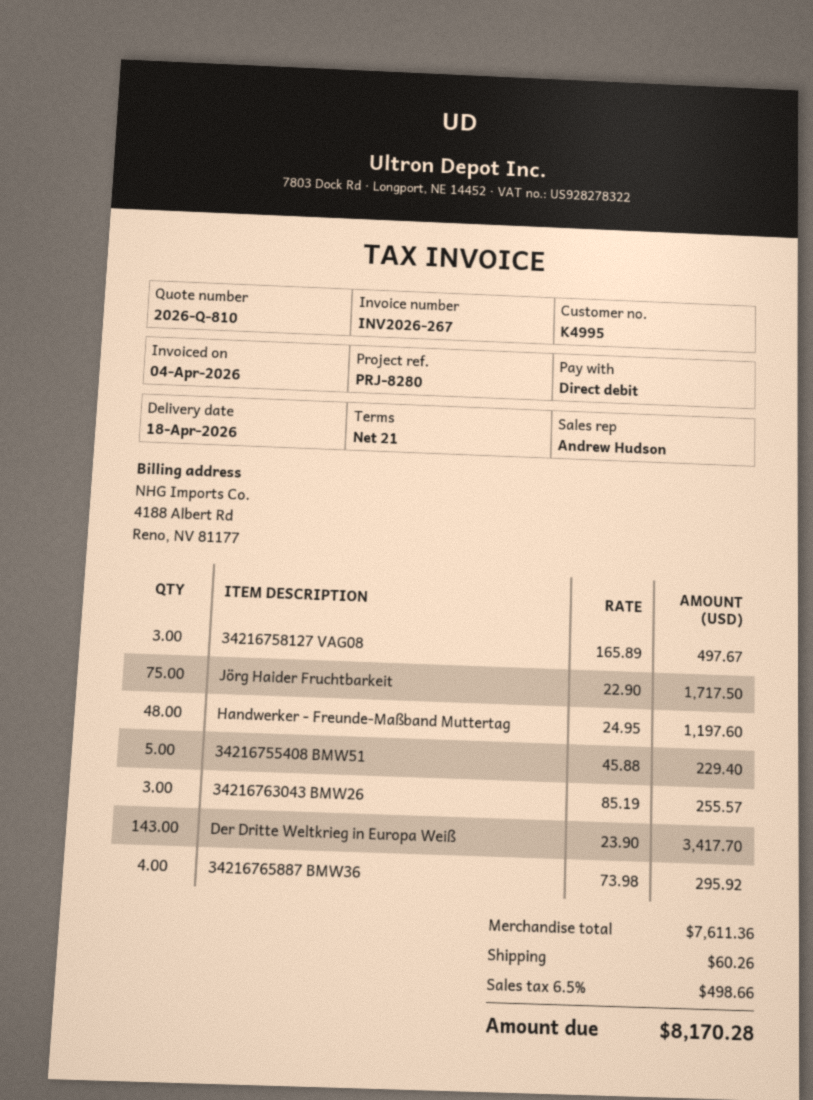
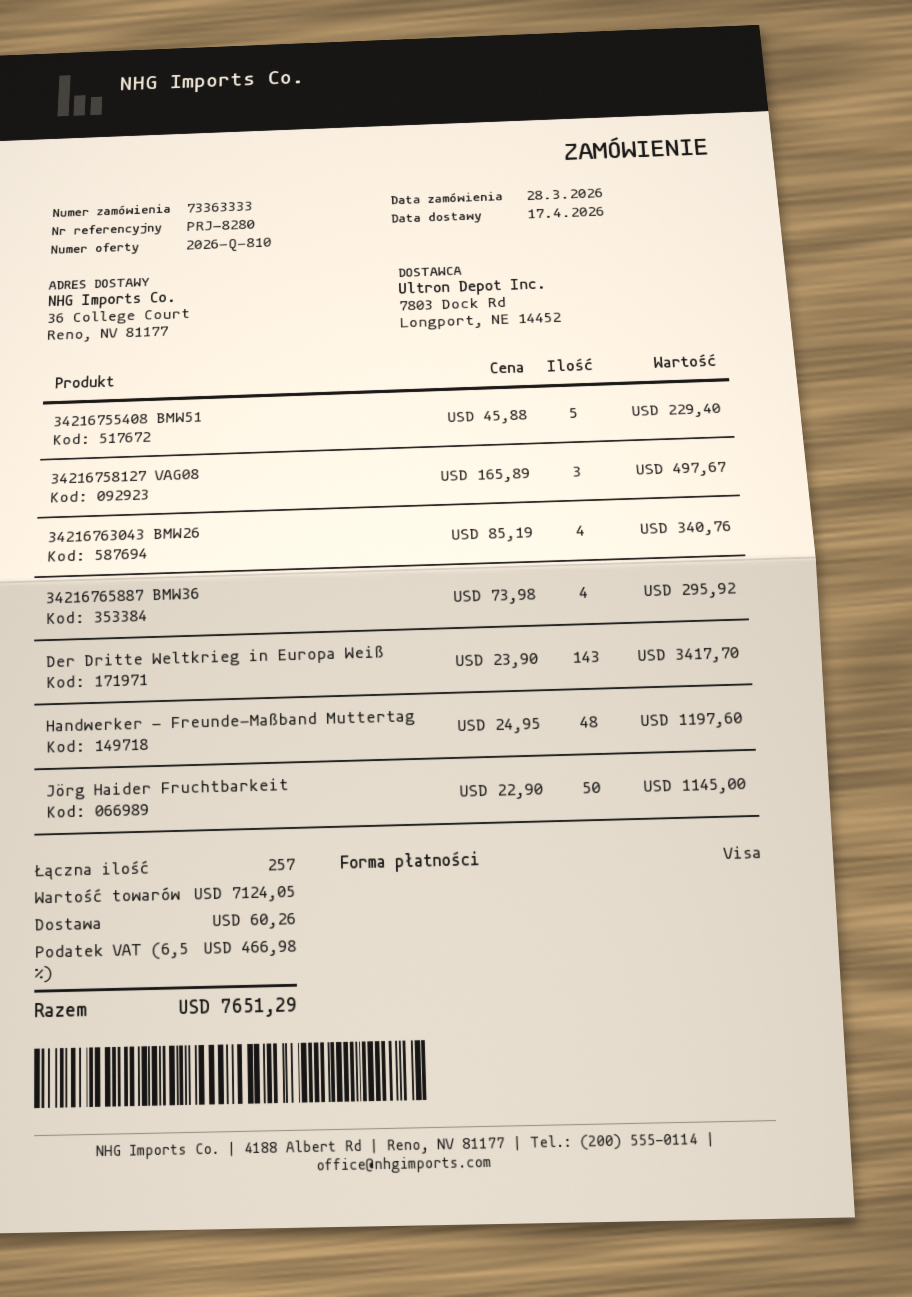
delivery date: 2026-04-18 -> 2026-04-17
payment method: direct debit -> Visa
Jörg Haider Fruchtbarkeit: 75 x 22.90 = 1717.50 -> 50 x 22.90 = 1145.00
34216763043 BMW26: 3 x 85.19 = 255.57 -> 4 x 85.19 = 340.76
subtotal: 7611.36 -> 7124.05
tax: 6.5% = 498.66 -> 6.5% = 466.98
total: 8170.28 -> 7651.29

